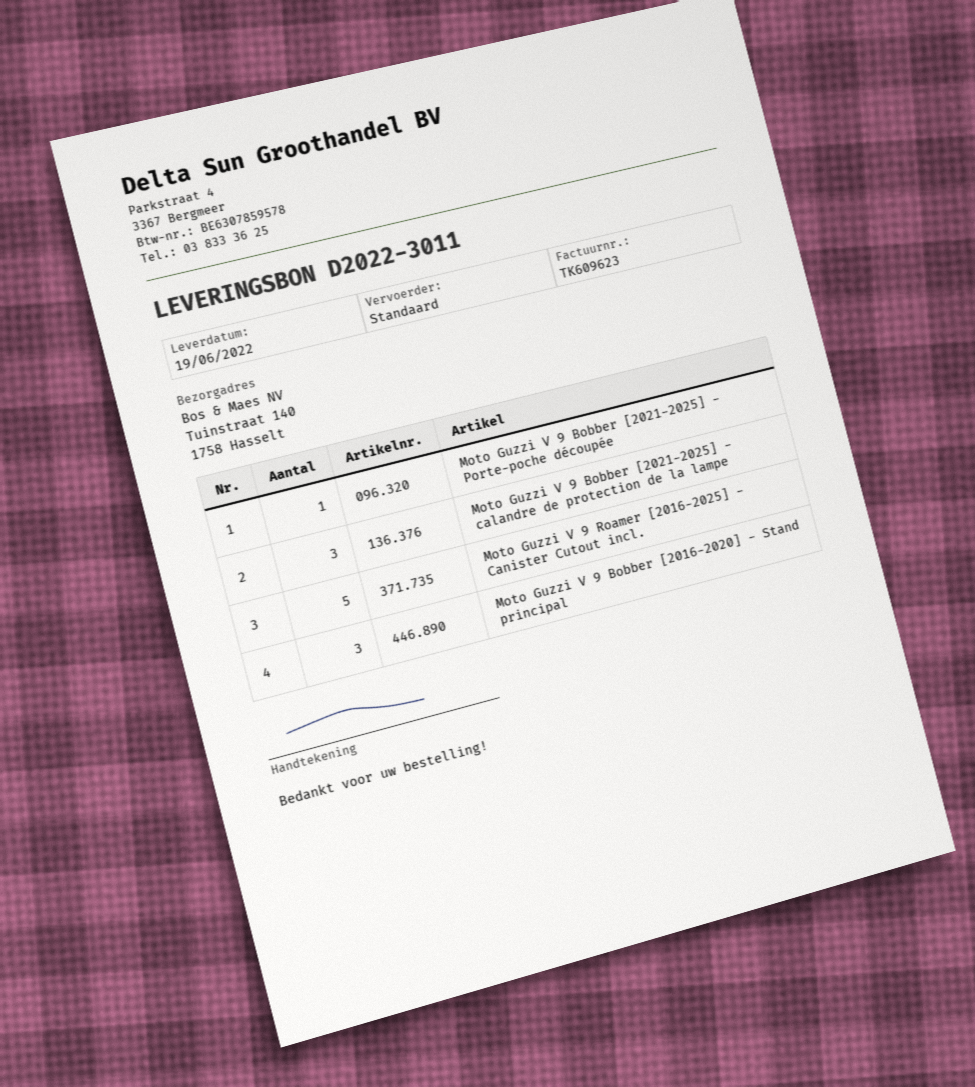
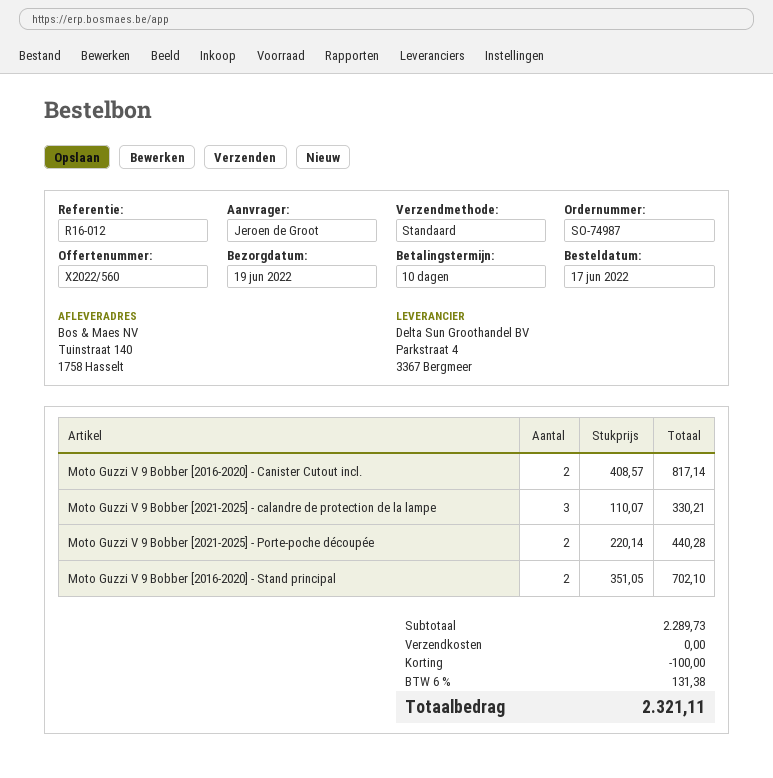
Moto Guzzi V 9 Bobber [2021-2025] - Porte-poche découpée: 1 -> 2
Moto Guzzi V 9 Roamer [2016-2025] - Canister Cutout incl.: 5 -> none
Moto Guzzi V 9 Bobber [2016-2020] - Stand principal: 3 -> 2
Moto Guzzi V 9 Bobber [2016-2020] - Canister Cutout incl.: none -> 2

